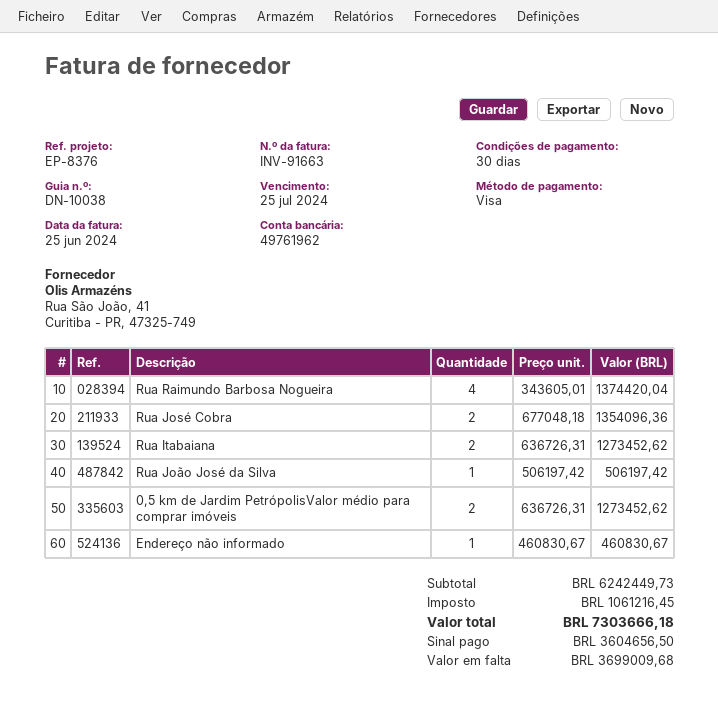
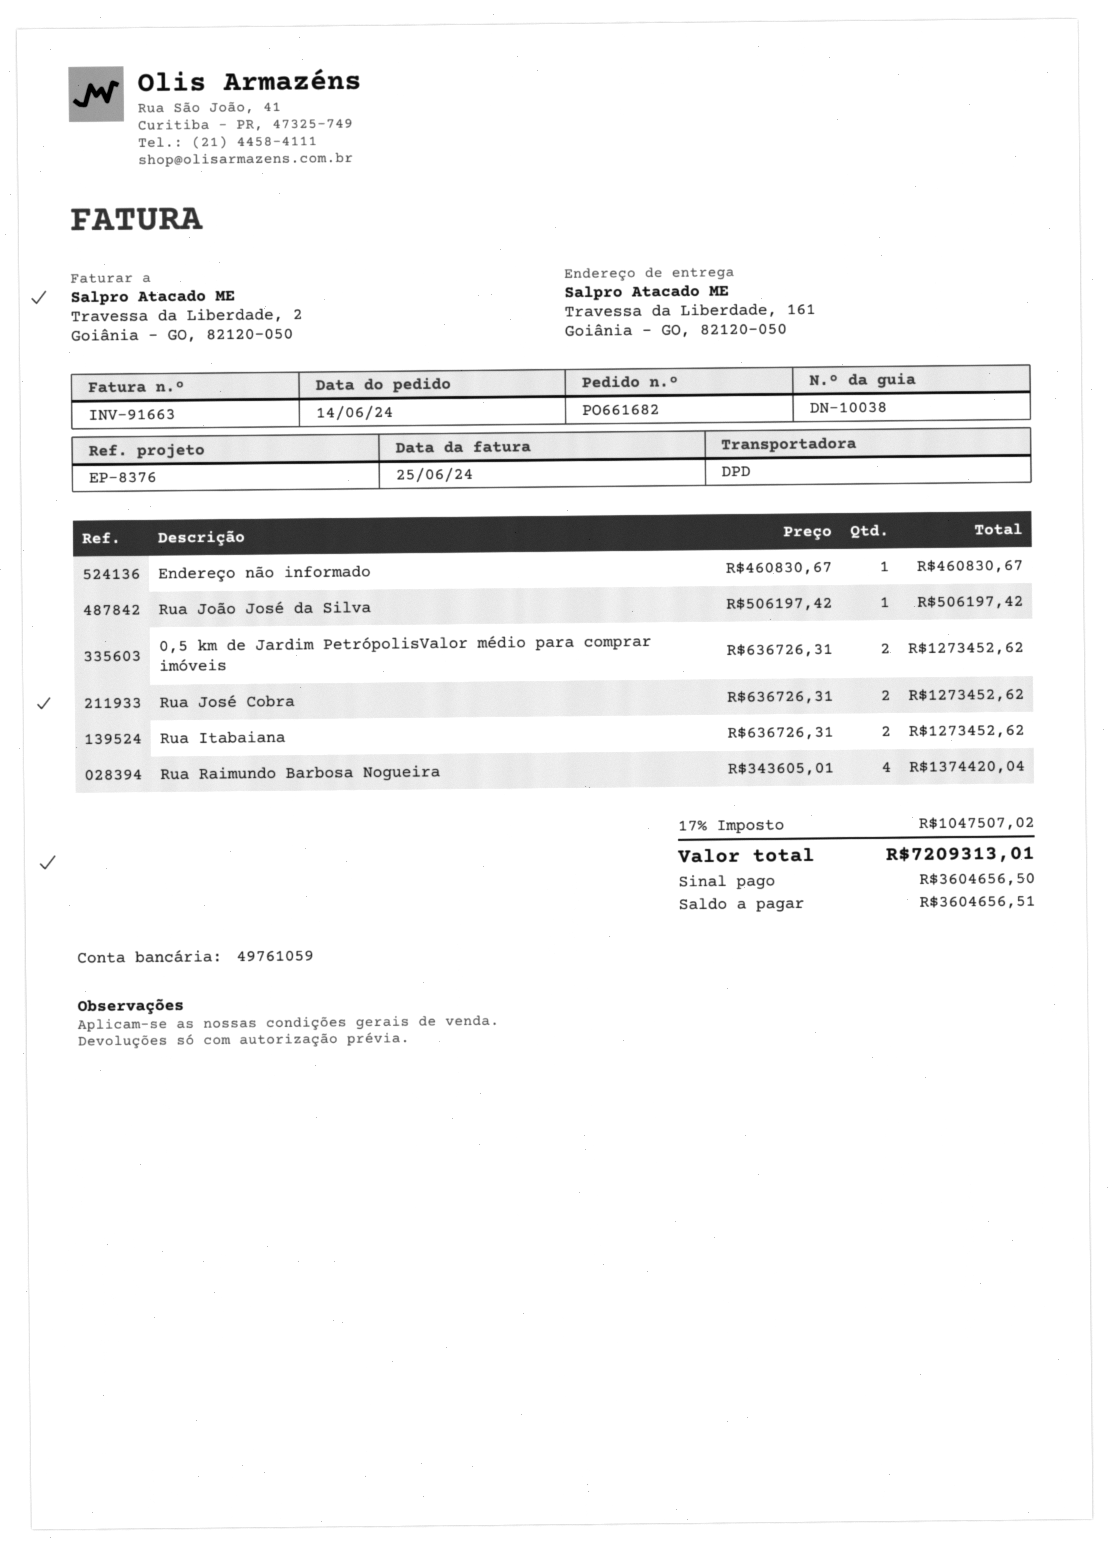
bank account: 49761962 -> 49761059
Rua José Cobra: 2 x 677048.18 = 1354096.36 -> 2 x 636726.31 = 1273452.62
tax: 1061216.45 -> 1047507.02
total: 7303666.18 -> 7209313.01
balance: 3699009.68 -> 3604656.51

